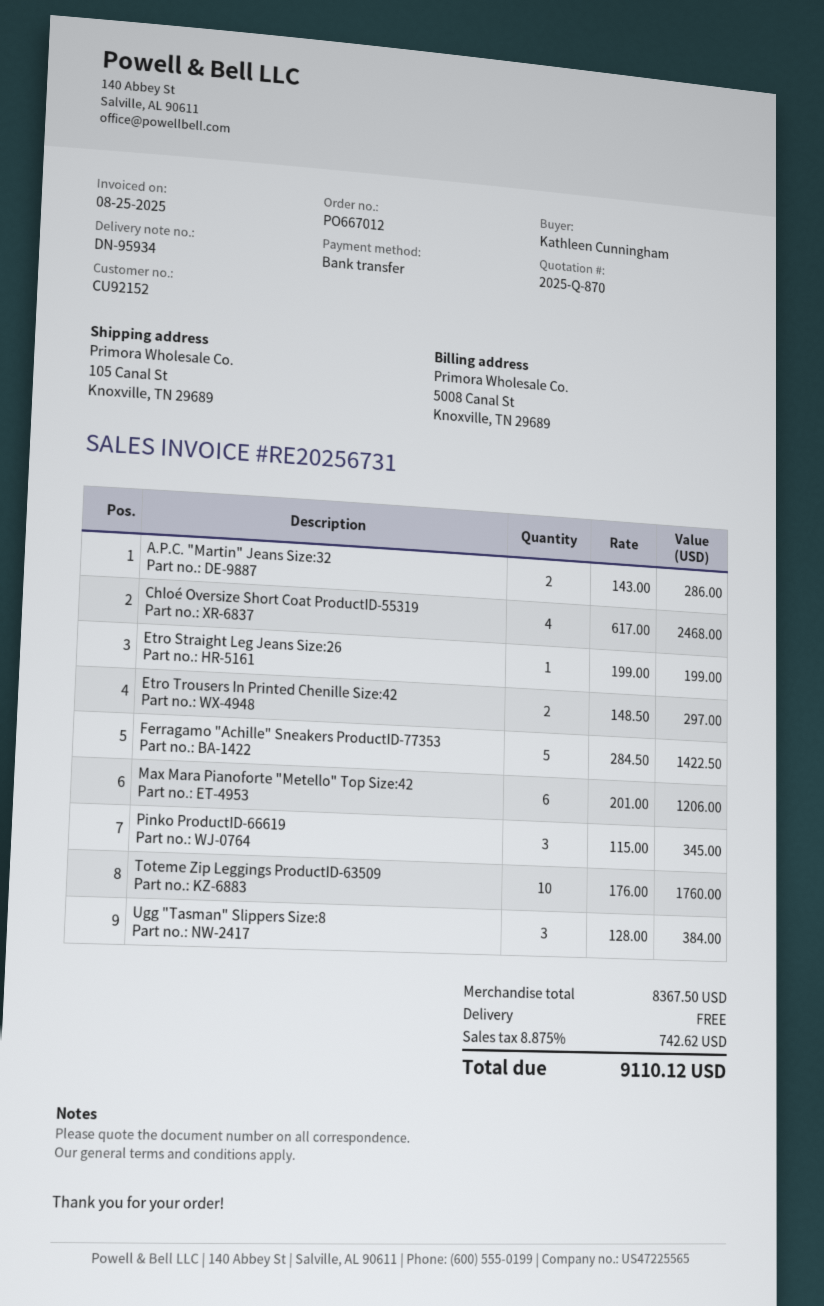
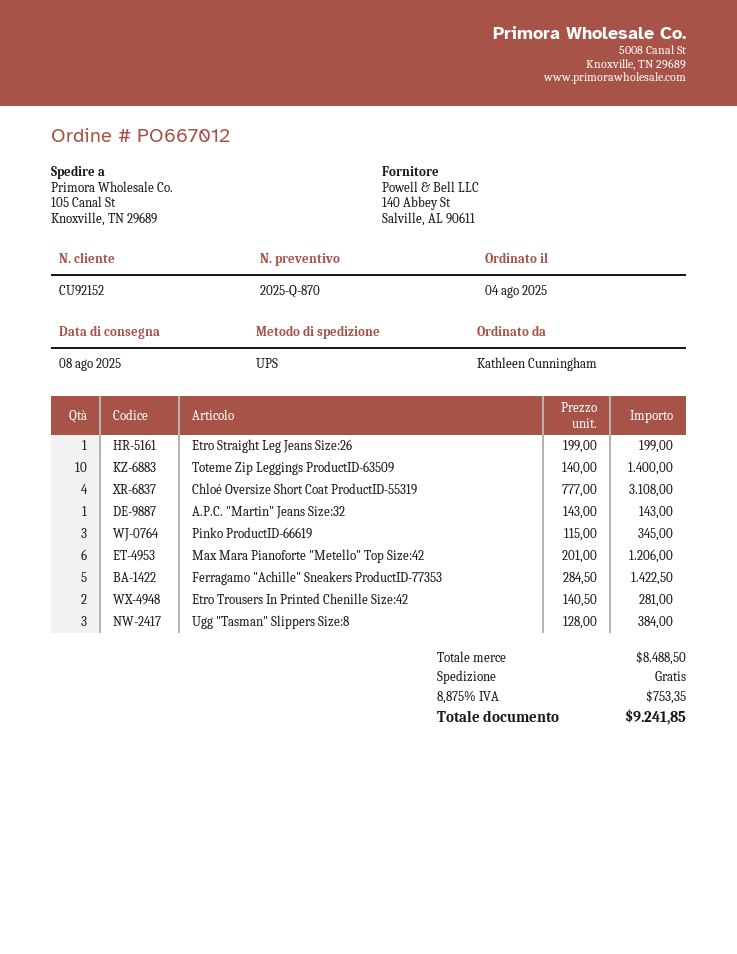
A.P.C. "Martin" Jeans Size:32: 2 x 143.00 = 286.00 -> 1 x 143.00 = 143.00
Chloé Oversize Short Coat ProductID-55319: 4 x 617.00 = 2468.00 -> 4 x 777.00 = 3108.00
Etro Trousers In Printed Chenille Size:42: 2 x 148.50 = 297.00 -> 2 x 140.50 = 281.00
Toteme Zip Leggings ProductID-63509: 10 x 176.00 = 1760.00 -> 10 x 140.00 = 1400.00
subtotal: 8367.50 -> 8488.50
tax: 8.875% = 742.62 -> 8.875% = 753.35
total: 9110.12 -> 9241.85

